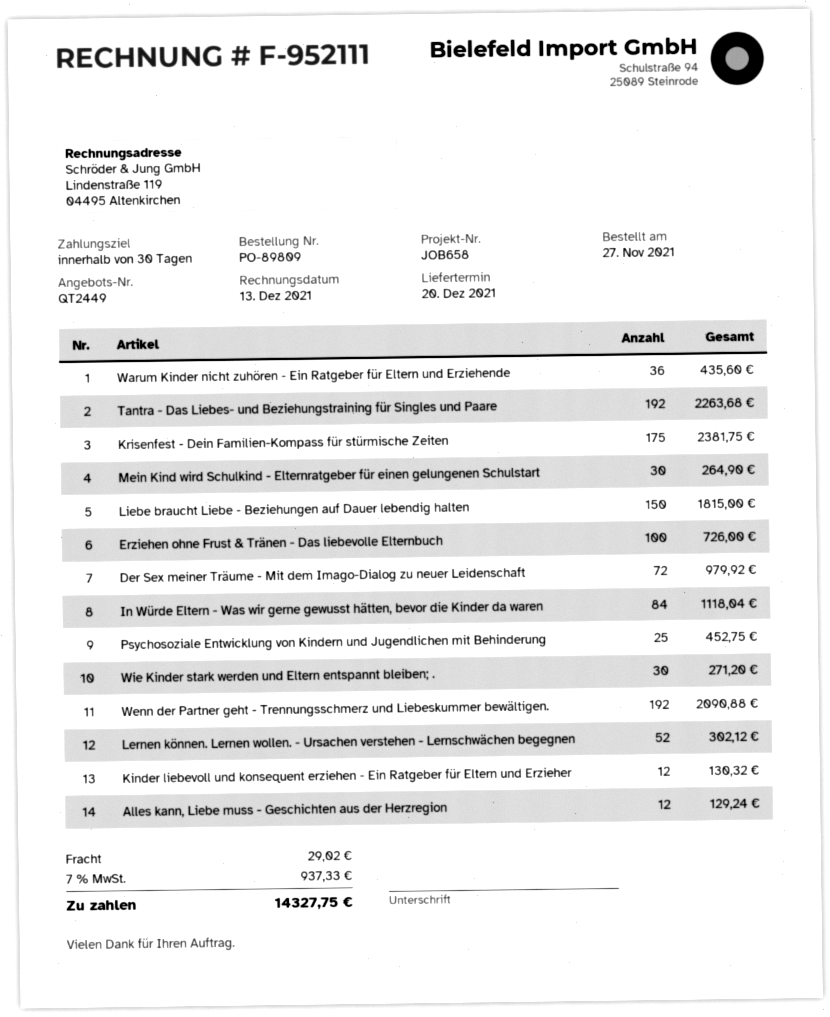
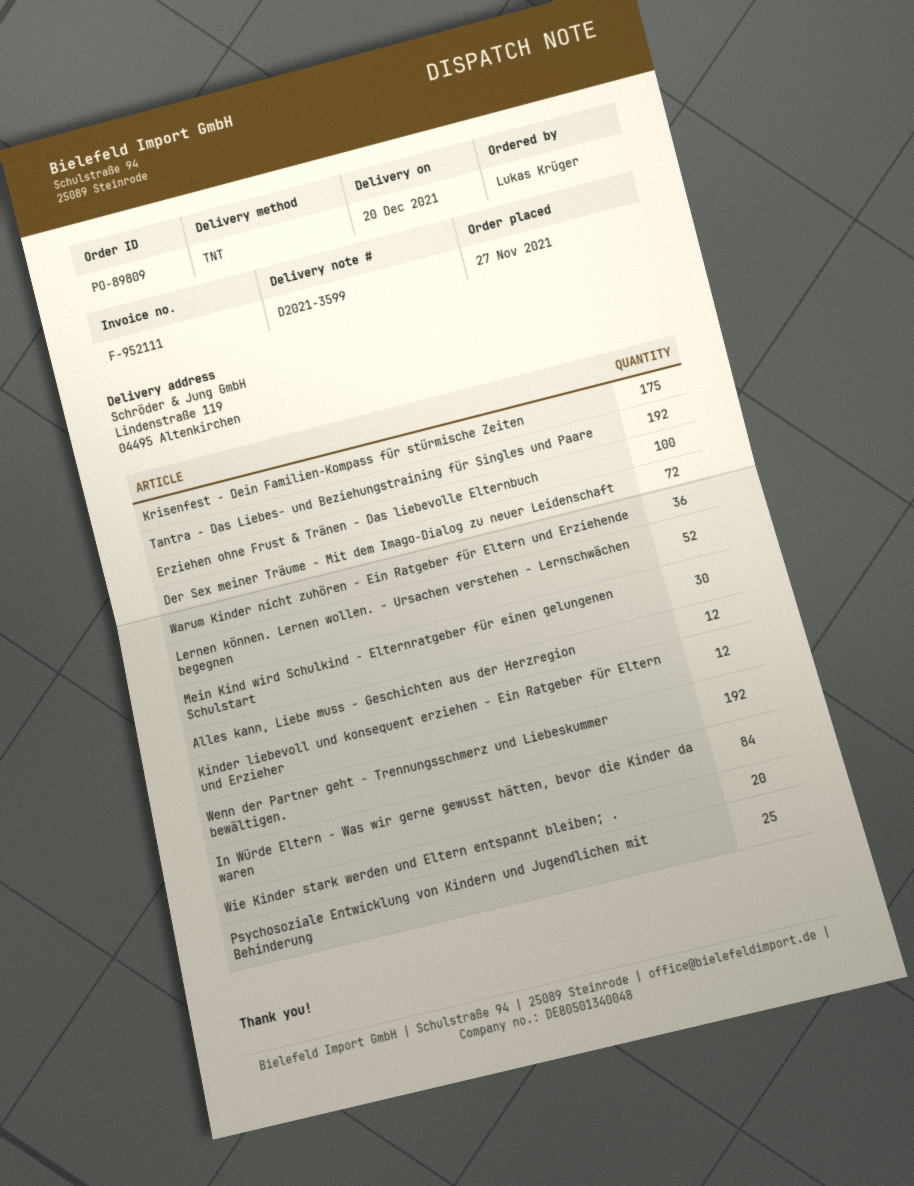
Liebe braucht Liebe - Beziehungen auf Dauer lebendig halten: 150 -> none
Wie Kinder stark werden und Eltern entspannt bleiben; .: 30 -> 20

